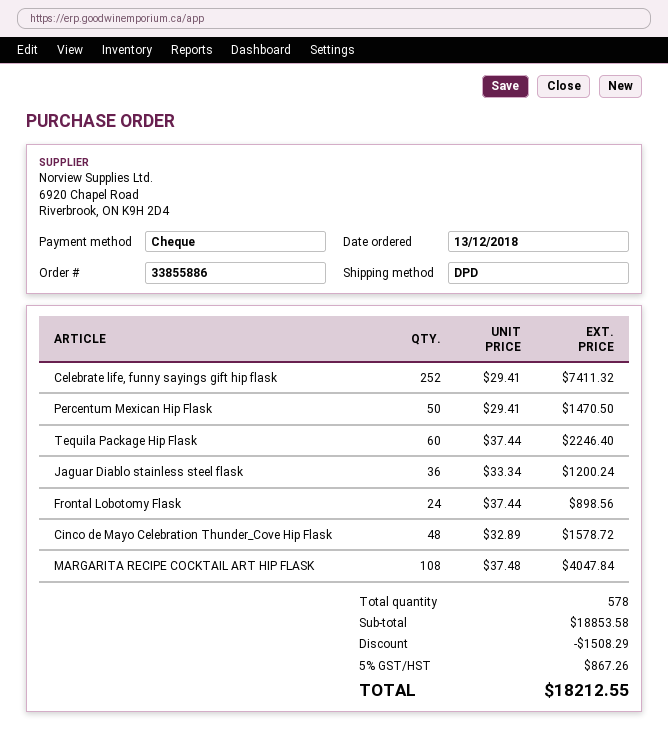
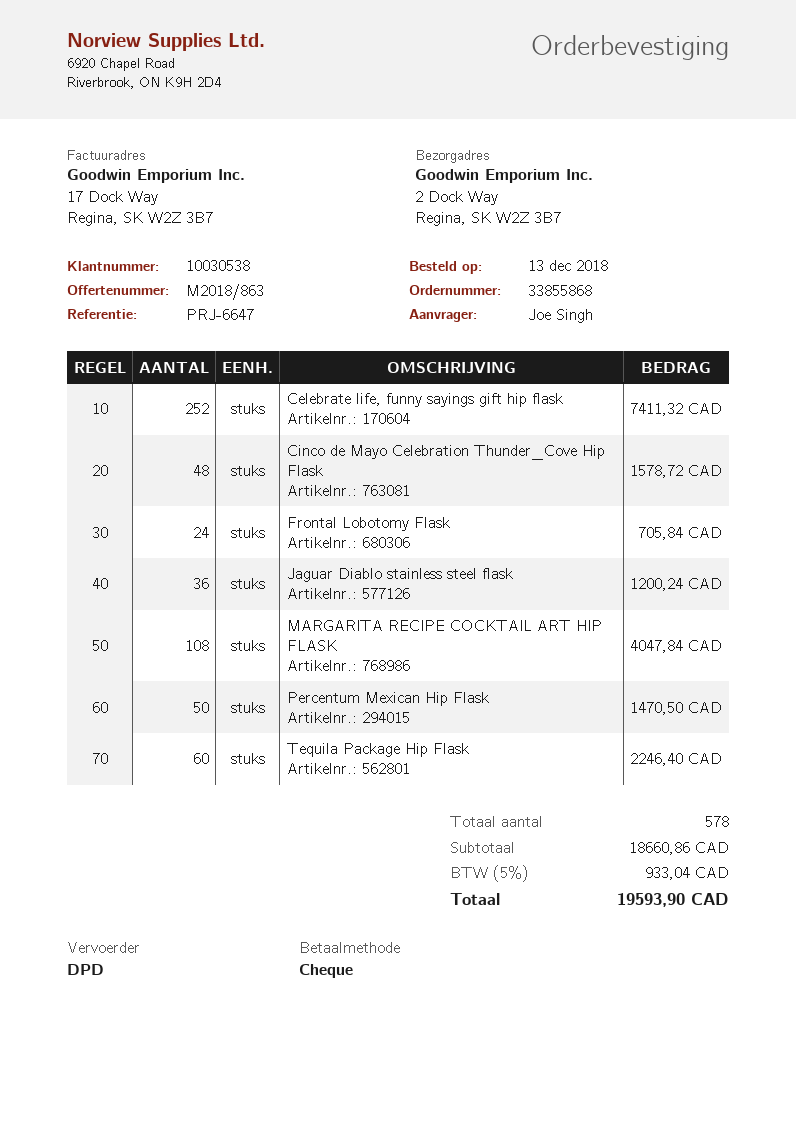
order number: 33855886 -> 33855868
Frontal Lobotomy Flask: 24 for 898.56 -> 24 for 705.84
subtotal: 18853.58 -> 18660.86
discount: 1508.29 -> none
tax: 5% = 867.26 -> 5% = 933.04
total: 18212.55 -> 19593.90

